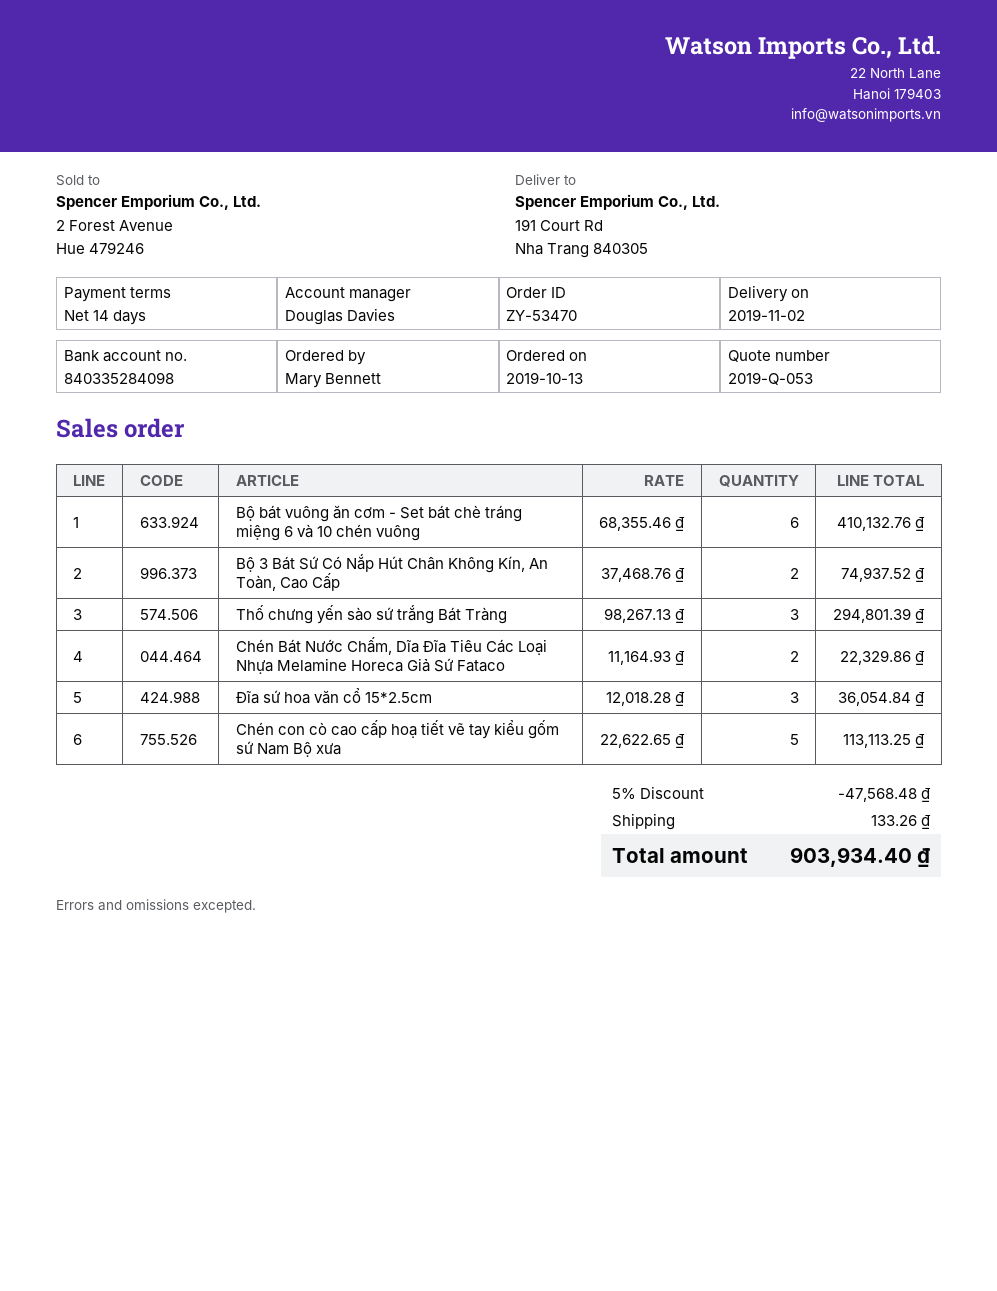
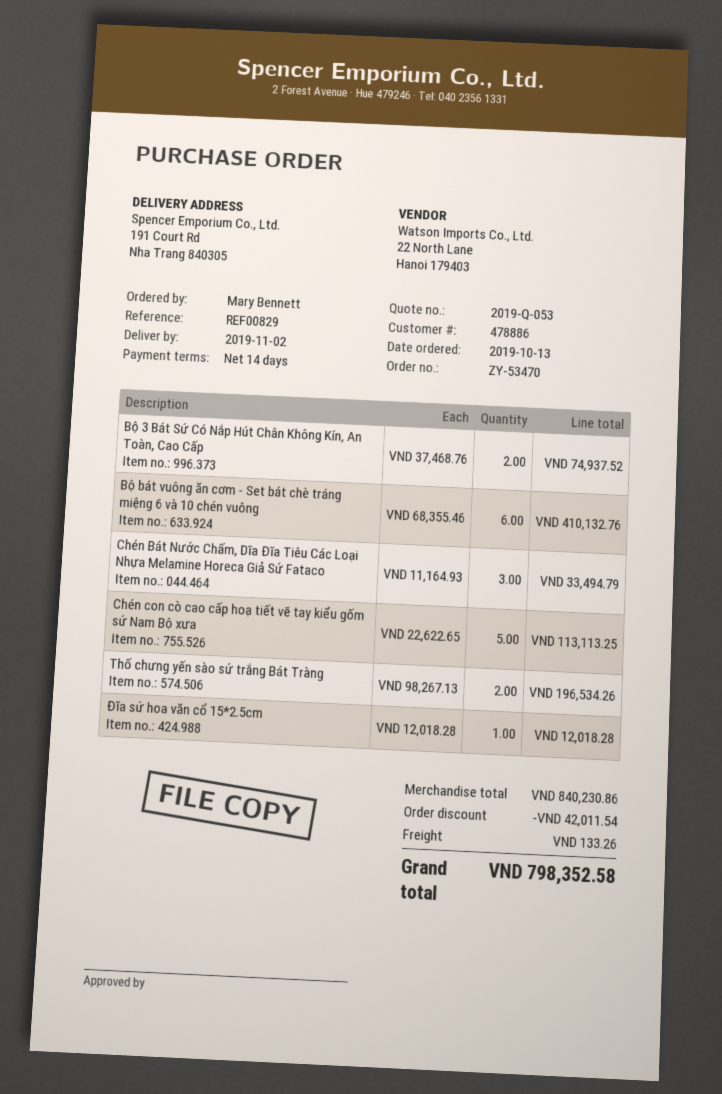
Thố chưng yến sào sứ trắng Bát Tràng: 3 x 98267.13 = 294801.39 -> 2 x 98267.13 = 196534.26
Chén Bát Nước Chấm, Dĩa Đĩa Tiêu Các Loại Nhựa Melamine Horeca Giả Sứ Fataco: 2 x 11164.93 = 22329.86 -> 3 x 11164.93 = 33494.79
Đĩa sứ hoa văn cổ 15*2.5cm: 3 x 12018.28 = 36054.84 -> 1 x 12018.28 = 12018.28
discount: 47568.48 -> 42011.54
total: 903934.40 -> 798352.58

